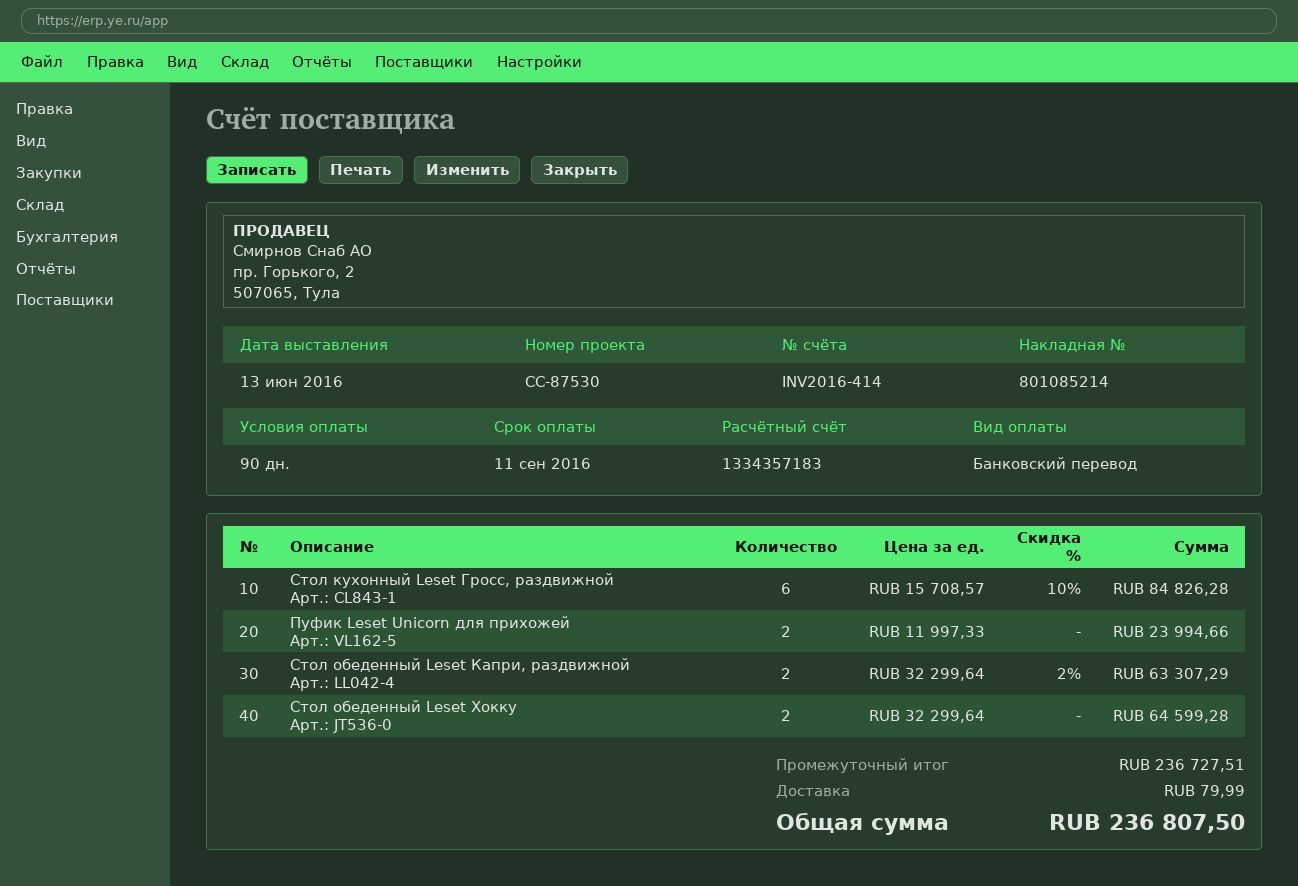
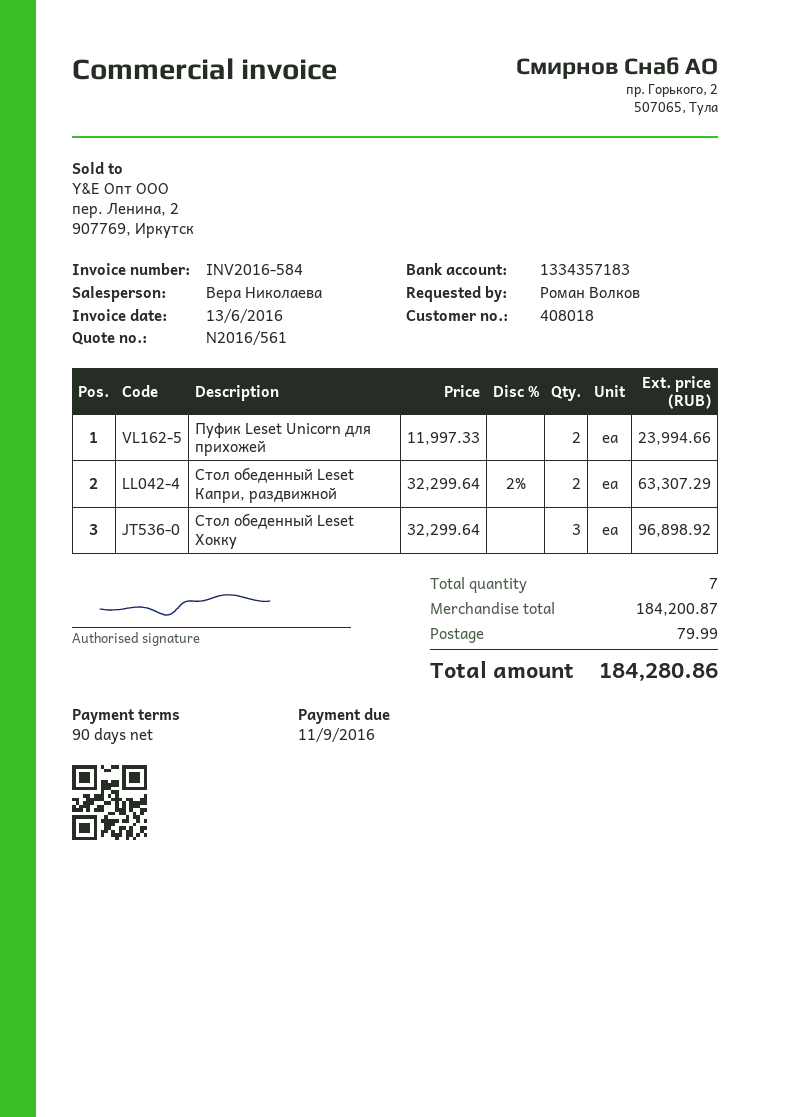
invoice number: INV2016-414 -> INV2016-584
Стол кухонный Leset Гросс, раздвижной: 6 x 15708.57 - 10% = 84826.28 -> none
Стол обеденный Leset Хокку: 2 x 32299.64 = 64599.28 -> 3 x 32299.64 = 96898.92
subtotal: 236727.51 -> 184200.87
total: 236807.50 -> 184280.86

